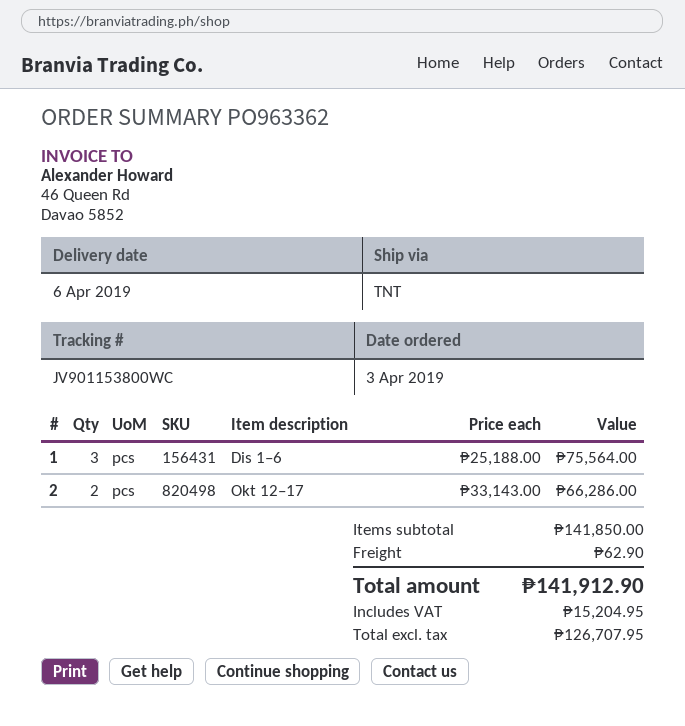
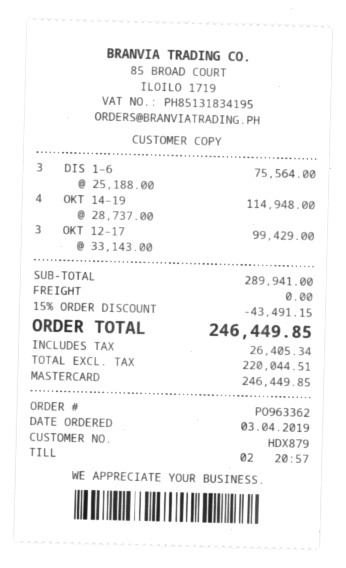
Okt 12–17: 2 x 33143.00 = 66286.00 -> 3 x 33143.00 = 99429.00
OKT 14–19: none -> 4 x 28737.00 = 114948.00
subtotal: 141850.00 -> 289941.00
discount: none -> 15% = 43491.15
shipping: 62.90 -> 0.00
net: 126707.95 -> 220044.51
tax: 15204.95 -> 26405.34
total: 141912.90 -> 246449.85

